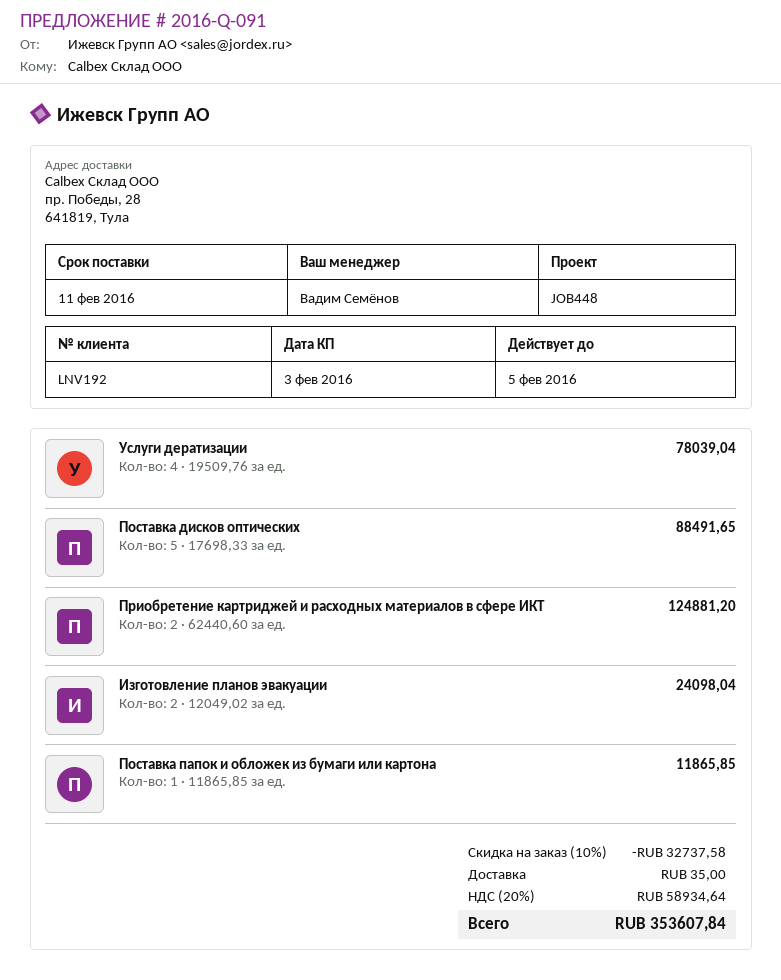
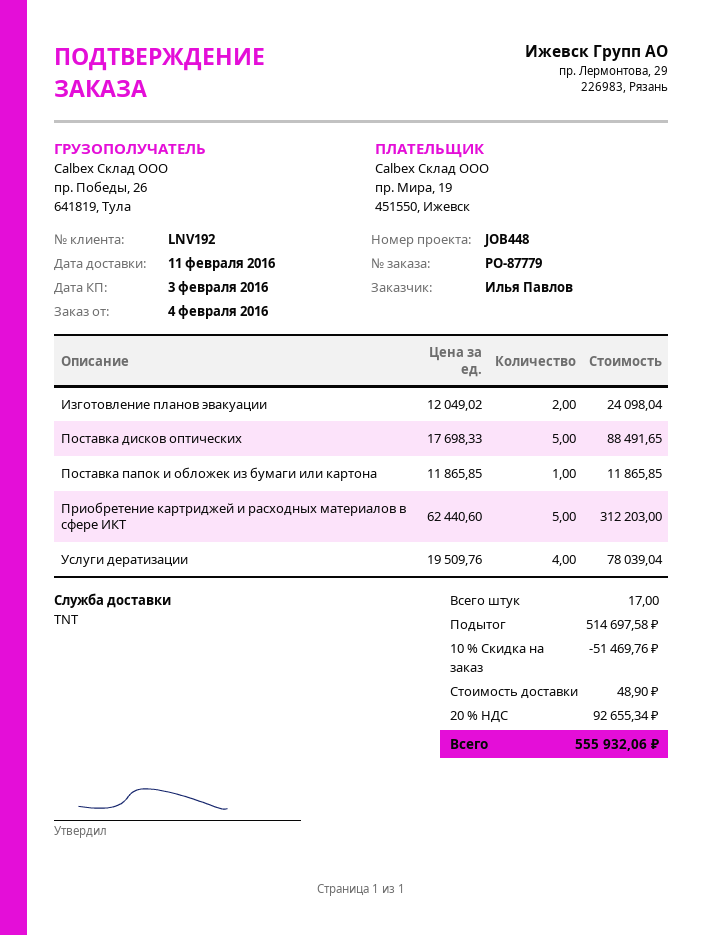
ship to: пр. Победы, 28, 641819, Тула -> пр. Победы, 26, 641819, Тула
Приобретение картриджей и расходных материалов в сфере ИКТ: 2 x 62440.60 = 124881.20 -> 5 x 62440.60 = 312203.00
discount: 10% = 32737.58 -> 10% = 51469.76
shipping: 35.00 -> 48.90
tax: 20% = 58934.64 -> 20% = 92655.34
total: 353607.84 -> 555932.06

